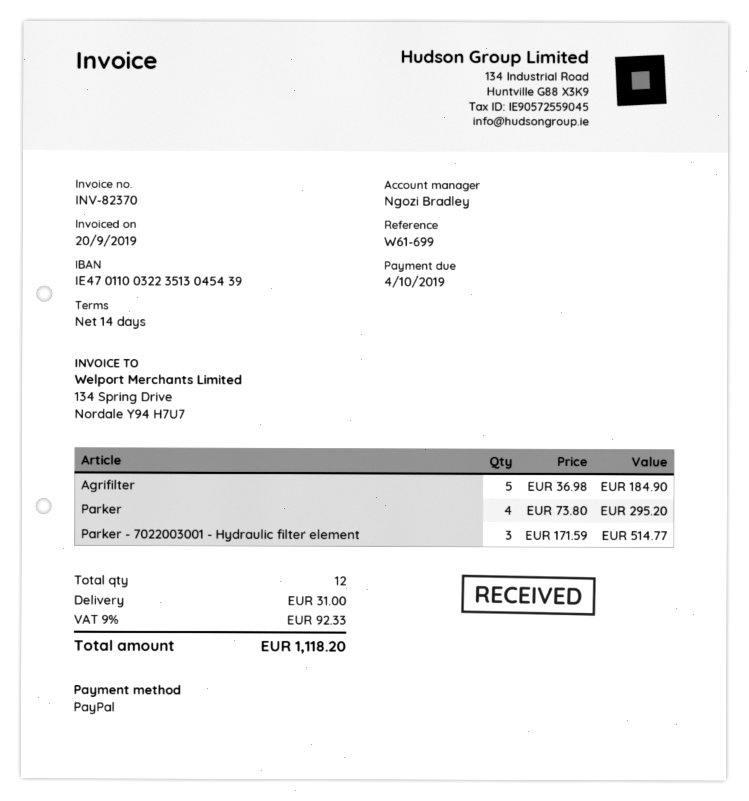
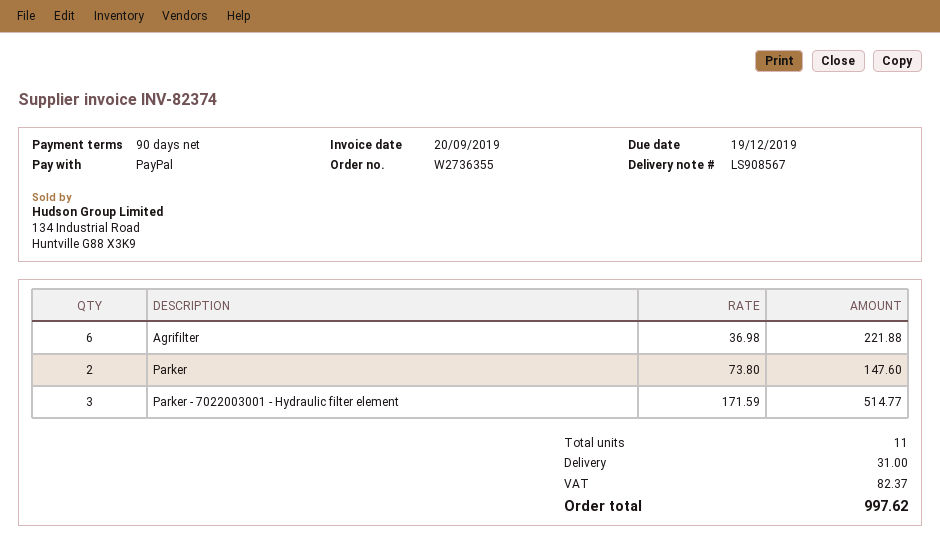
invoice number: INV-82370 -> INV-82374
payment terms: 14 days -> 90 days
due date: 2019-10-04 -> 2019-12-19
Agrifilter: 5 x 36.98 = 184.90 -> 6 x 36.98 = 221.88
Parker: 4 x 73.80 = 295.20 -> 2 x 73.80 = 147.60
total quantity: 12 -> 11
tax: 92.33 -> 82.37
total: 1118.20 -> 997.62

